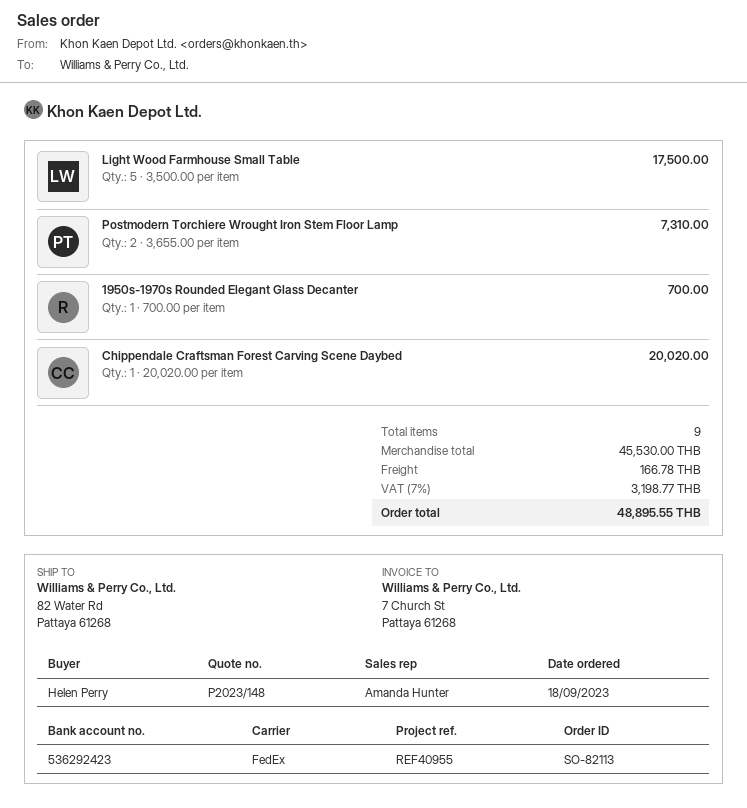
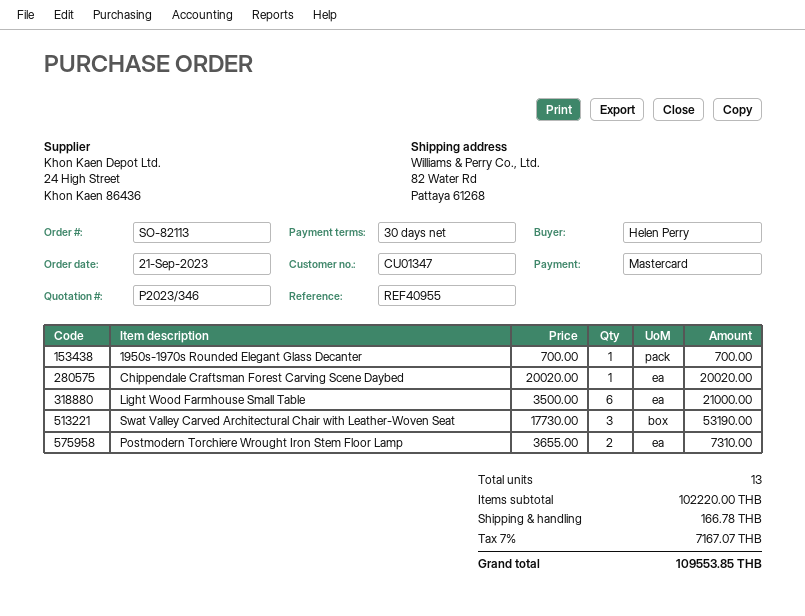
quote number: P2023/148 -> P2023/346
order date: 2023-09-18 -> 2023-09-21
Light Wood Farmhouse Small Table: 5 x 3500.00 = 17500.00 -> 6 x 3500.00 = 21000.00
Swat Valley Carved Architectural Chair with Leather-Woven Seat: none -> 3 x 17730.00 = 53190.00
total quantity: 9 -> 13
subtotal: 45530.00 -> 102220.00
tax: 7% = 3198.77 -> 7% = 7167.07
total: 48895.55 -> 109553.85

